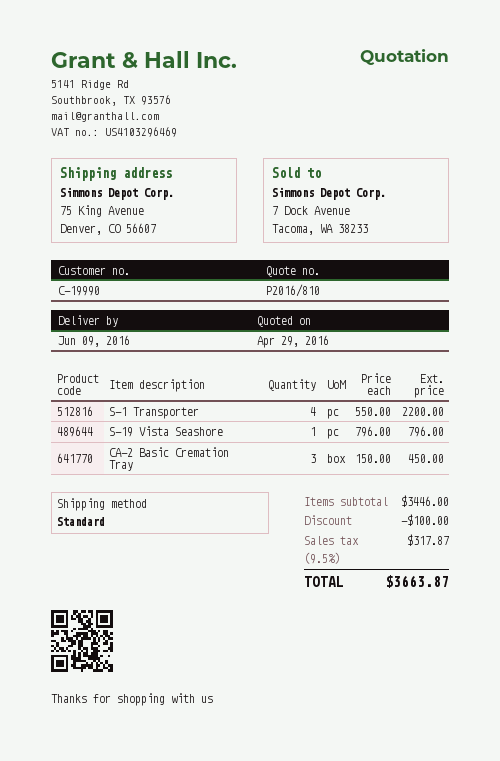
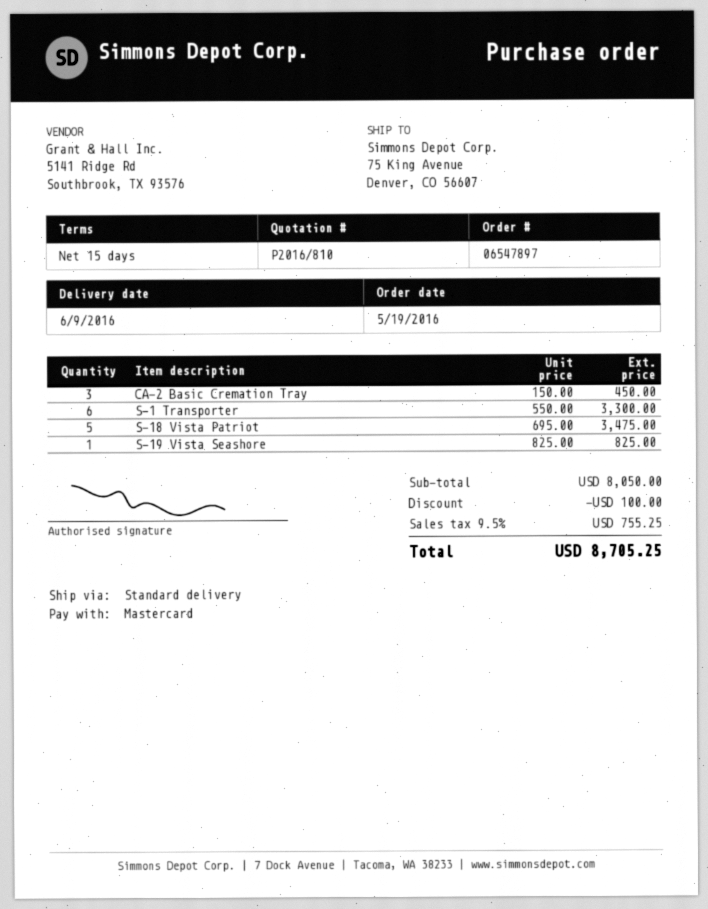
S-1 Transporter: 4 x 550.00 = 2200.00 -> 6 x 550.00 = 3300.00
S-19 Vista Seashore: 1 x 796.00 = 796.00 -> 1 x 825.00 = 825.00
S-18 Vista Patriot: none -> 5 x 695.00 = 3475.00
subtotal: 3446.00 -> 8050.00
tax: 9.5% = 317.87 -> 9.5% = 755.25
total: 3663.87 -> 8705.25

